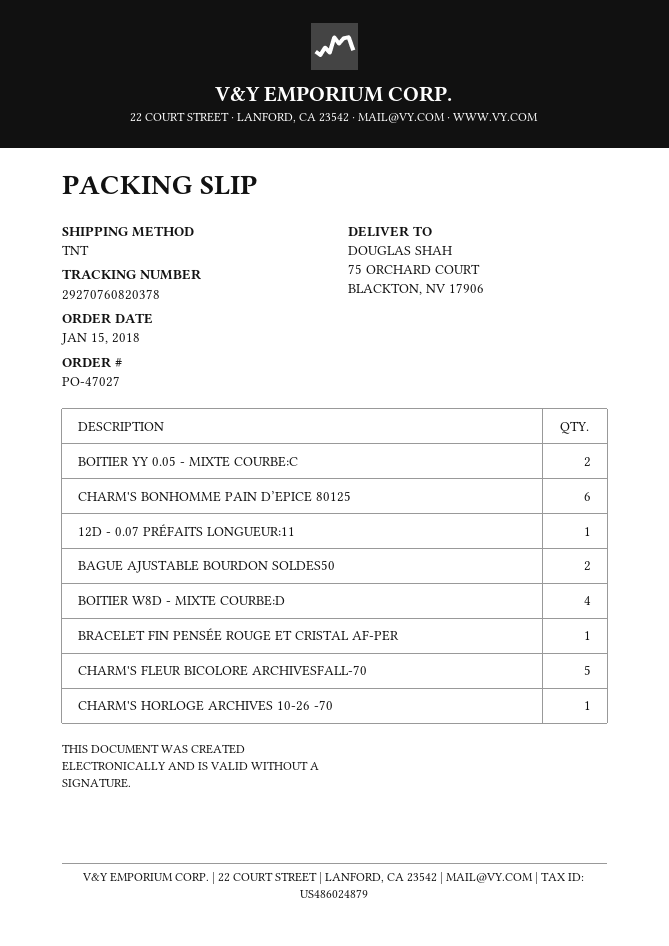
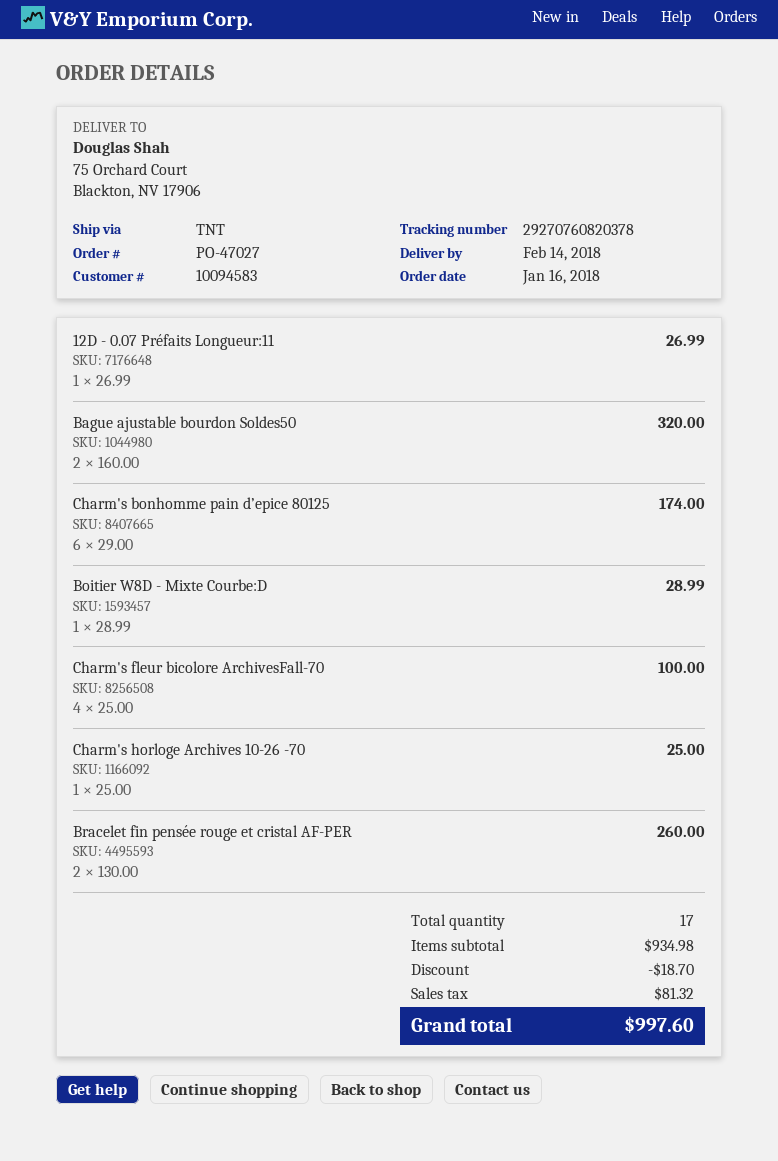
order date: 2018-01-15 -> 2018-01-16
BOITIER YY 0.05 - MIXTE COURBE:C: 2 -> none
BOITIER W8D - MIXTE COURBE:D: 4 -> 1
BRACELET FIN PENSÉE ROUGE ET CRISTAL AF-PER: 1 -> 2
CHARM'S FLEUR BICOLORE ARCHIVESFALL-70: 5 -> 4

